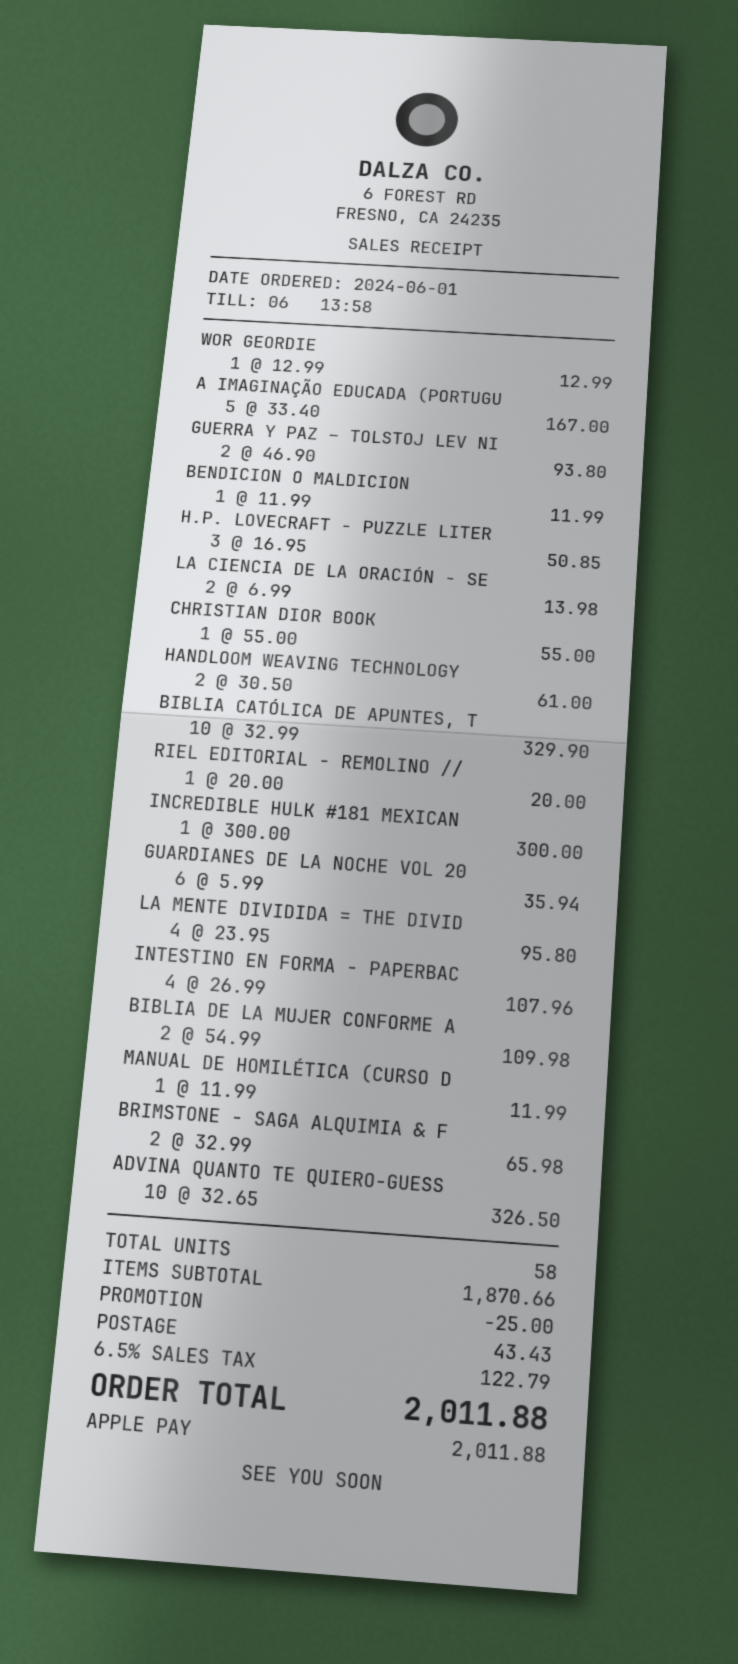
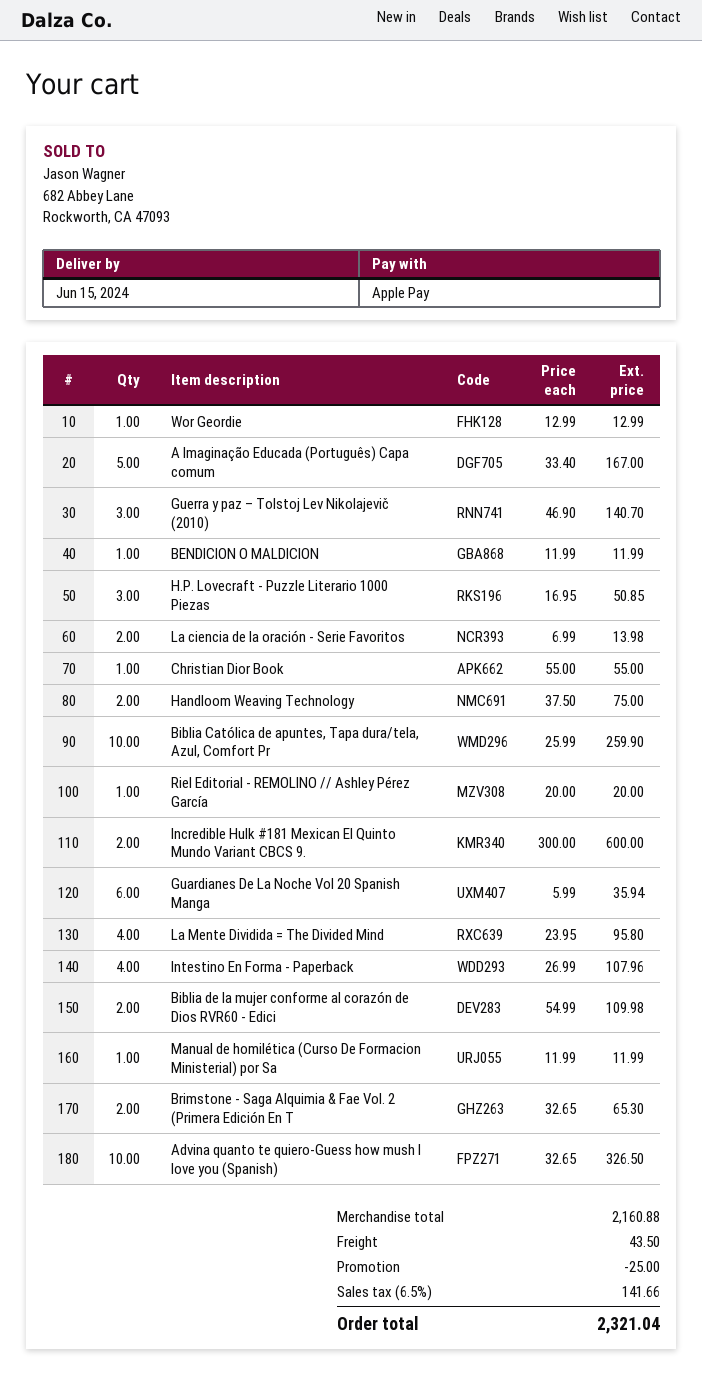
GUERRA Y PAZ – TOLSTOJ LEV NI: 2 x 46.90 = 93.80 -> 3 x 46.90 = 140.70
HANDLOOM WEAVING TECHNOLOGY: 2 x 30.50 = 61.00 -> 2 x 37.50 = 75.00
BIBLIA CATÓLICA DE APUNTES, T: 10 x 32.99 = 329.90 -> 10 x 25.99 = 259.90
INCREDIBLE HULK #181 MEXICAN: 1 x 300.00 = 300.00 -> 2 x 300.00 = 600.00
BRIMSTONE - SAGA ALQUIMIA & F: 2 x 32.99 = 65.98 -> 2 x 32.65 = 65.30
subtotal: 1870.66 -> 2160.88
shipping: 43.43 -> 43.50
tax: 6.5% = 122.79 -> 6.5% = 141.66
total: 2011.88 -> 2321.04

